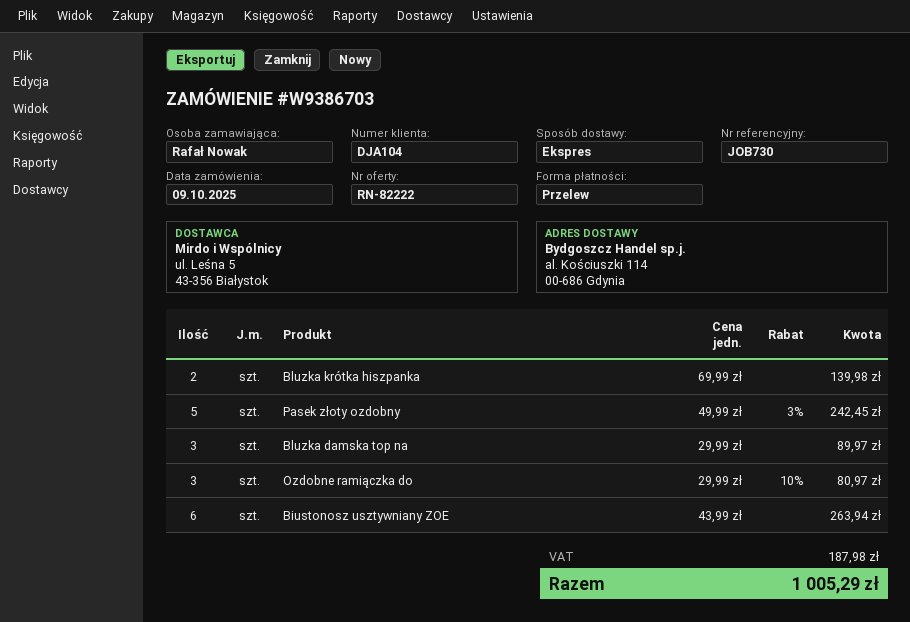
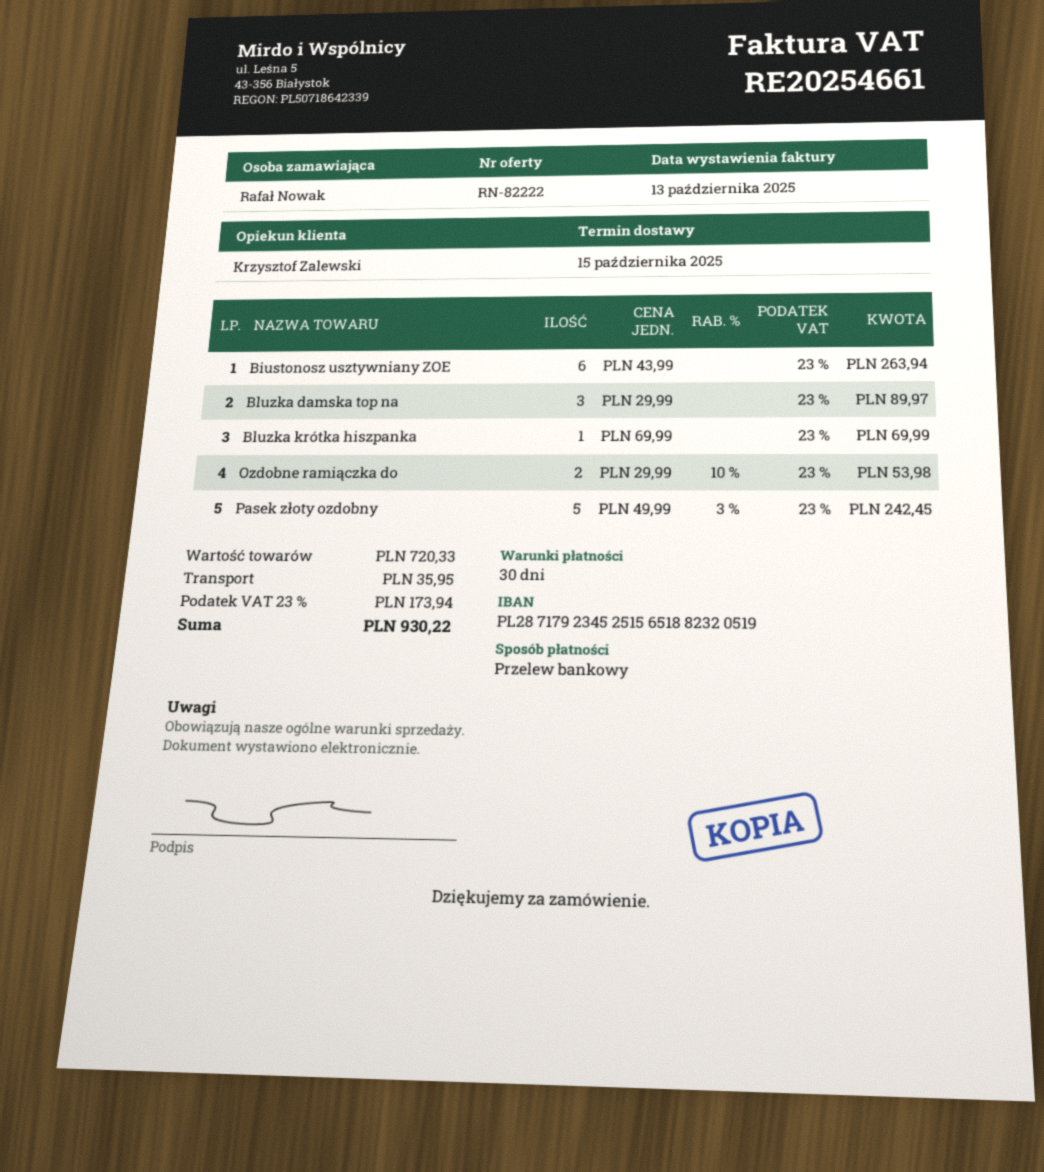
Bluzka krótka hiszpanka: 2 x 69.99 = 139.98 -> 1 x 69.99 = 69.99
Ozdobne ramiączka do: 3 x 29.99 - 10% = 80.97 -> 2 x 29.99 - 10% = 53.98
shipping: none -> 35.95
tax: 187.98 -> 173.94
total: 1005.29 -> 930.22

